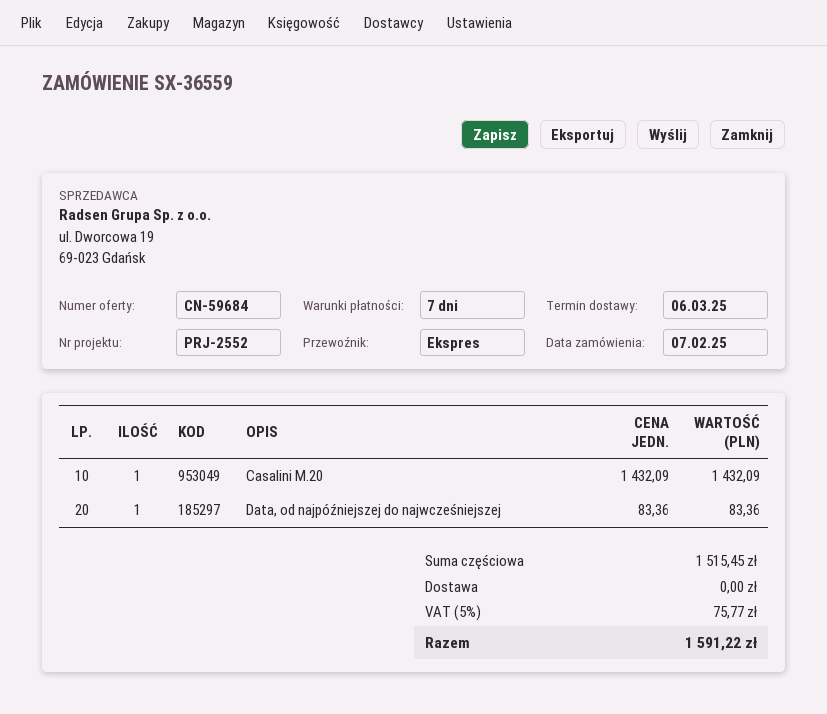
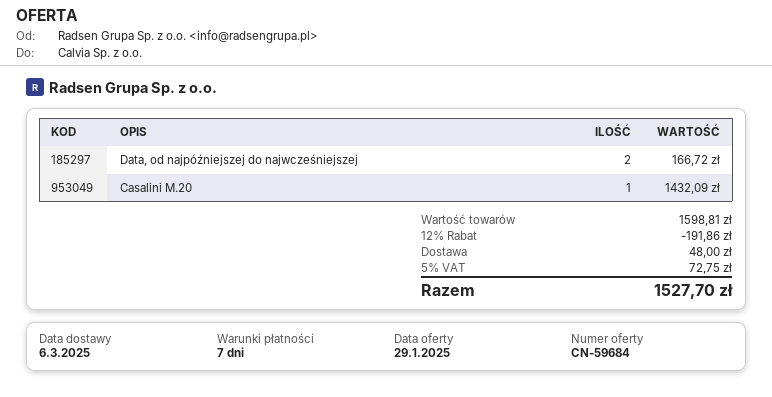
Data, od najpóźniejszej do najwcześniejszej: 1 for 83.36 -> 2 for 166.72
subtotal: 1515.45 -> 1598.81
discount: none -> 12% = 191.86
shipping: 0.00 -> 48.00
tax: 5% = 75.77 -> 5% = 72.75
total: 1591.22 -> 1527.70

